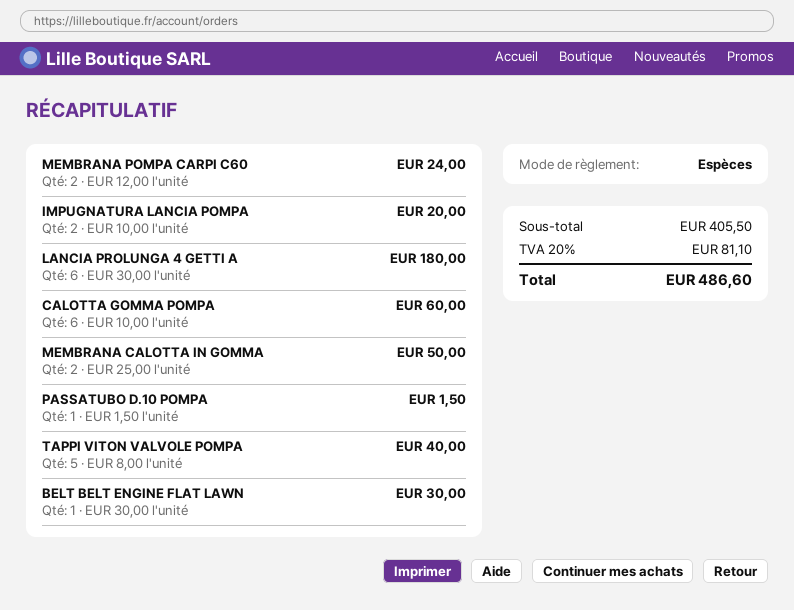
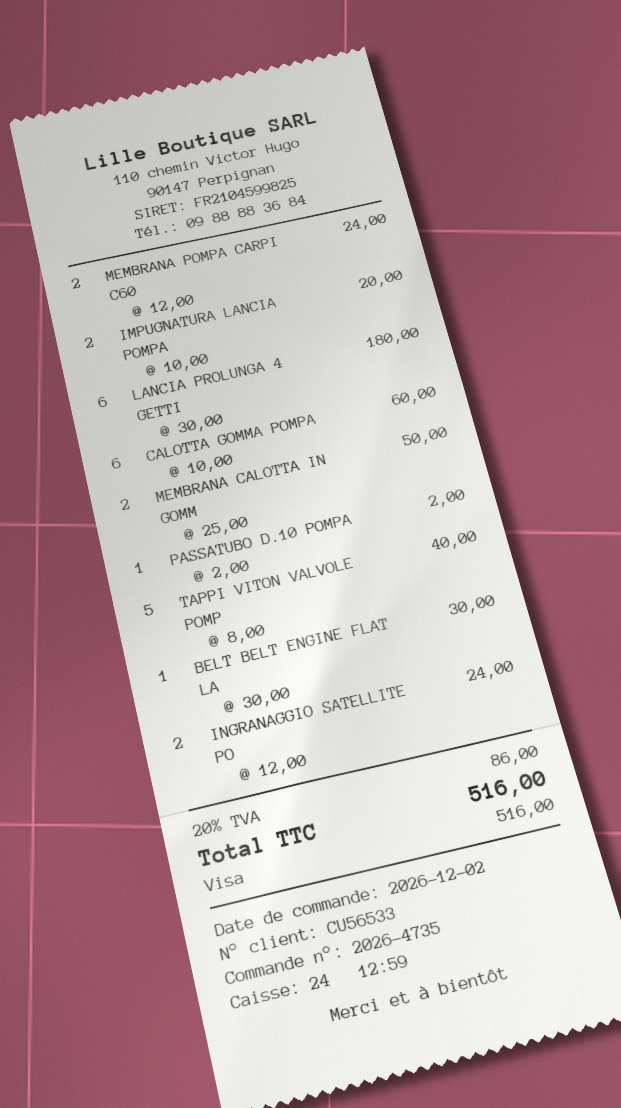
payment method: cash -> Visa
PASSATUBO D.10 POMPA: 1 x 1.50 = 1.50 -> 1 x 2.00 = 2.00
INGRANAGGIO SATELLITE PO: none -> 2 x 12.00 = 24.00
tax: 20% = 81.10 -> 20% = 86.00
total: 486.60 -> 516.00

